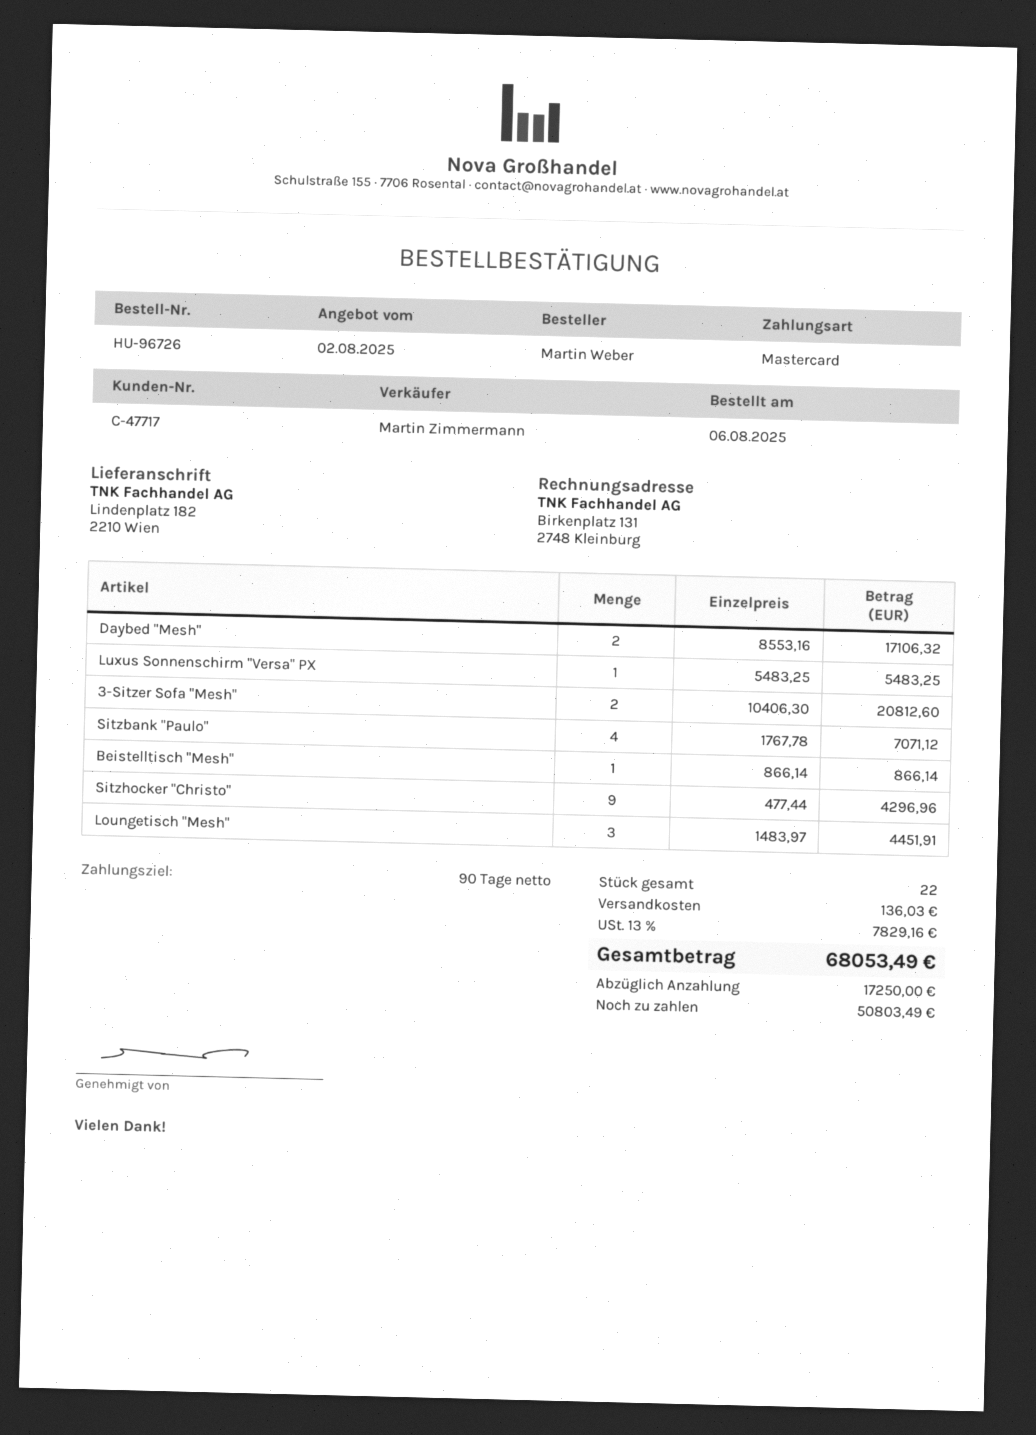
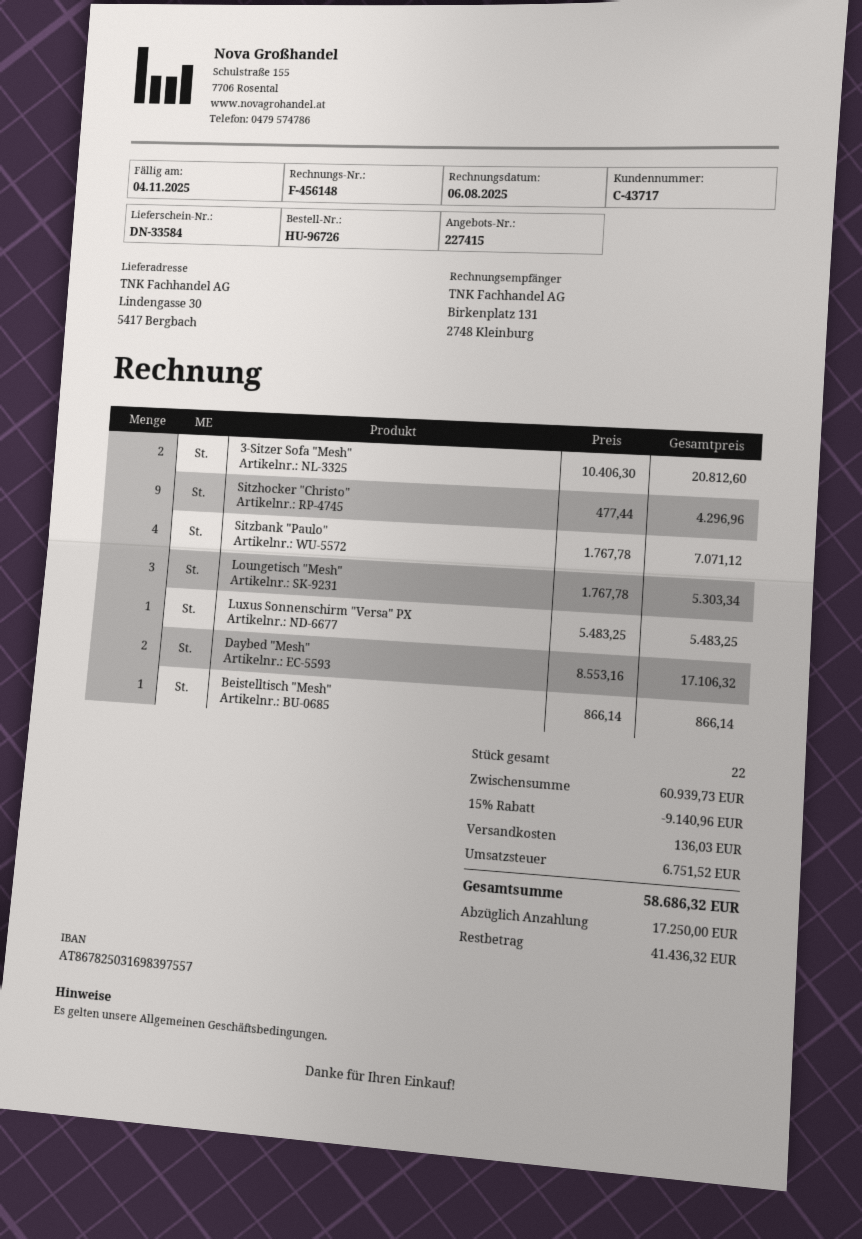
customer number: C-47717 -> C-43717
ship to: Lindenplatz 182, 2210 Wien -> Lindengasse 30, 5417 Bergbach
Loungetisch "Mesh": 3 x 1483.97 = 4451.91 -> 3 x 1767.78 = 5303.34
discount: none -> 15% = 9140.96
tax: 7829.16 -> 6751.52
total: 68053.49 -> 58686.32
balance: 50803.49 -> 41436.32

